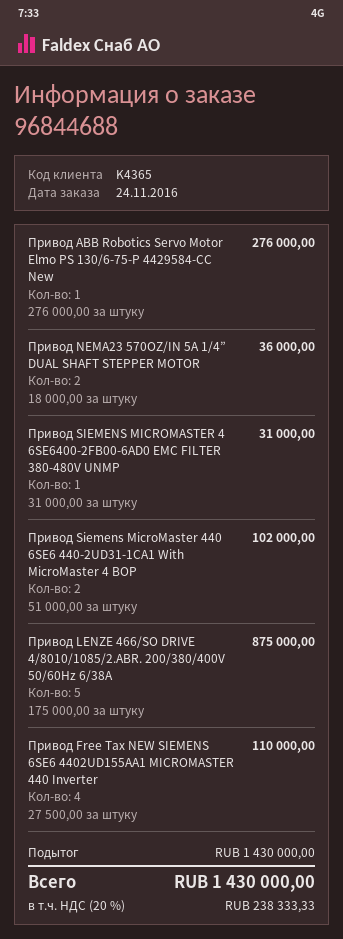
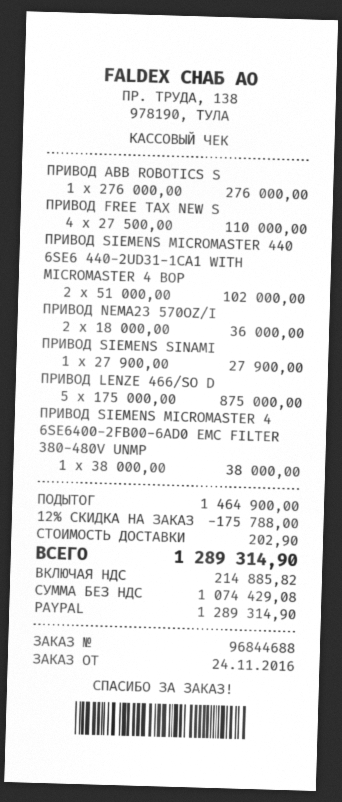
Привод SIEMENS MICROMASTER 4 6SE6400-2FB00-6AD0 EMC FILTER 380-480V UNMP: 1 x 31000.00 = 31000.00 -> 1 x 38000.00 = 38000.00
ПРИВОД SIEMENS SINAMI: none -> 1 x 27900.00 = 27900.00
subtotal: 1430000.00 -> 1464900.00
discount: none -> 12% = 175788.00
shipping: none -> 202.90
tax: 238333.33 -> 214885.82
total: 1430000.00 -> 1289314.90

